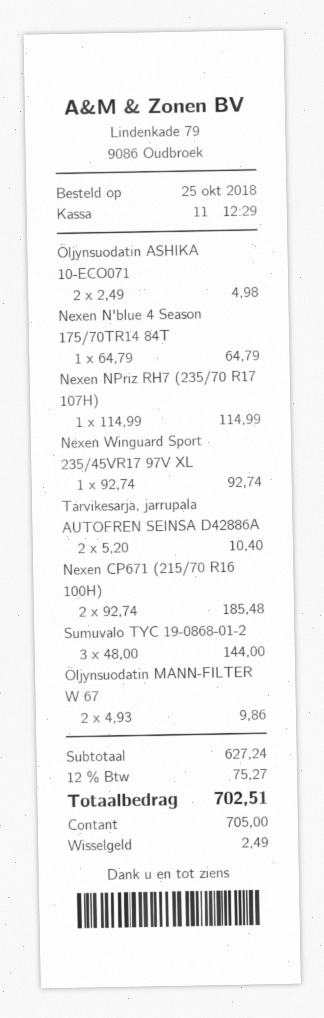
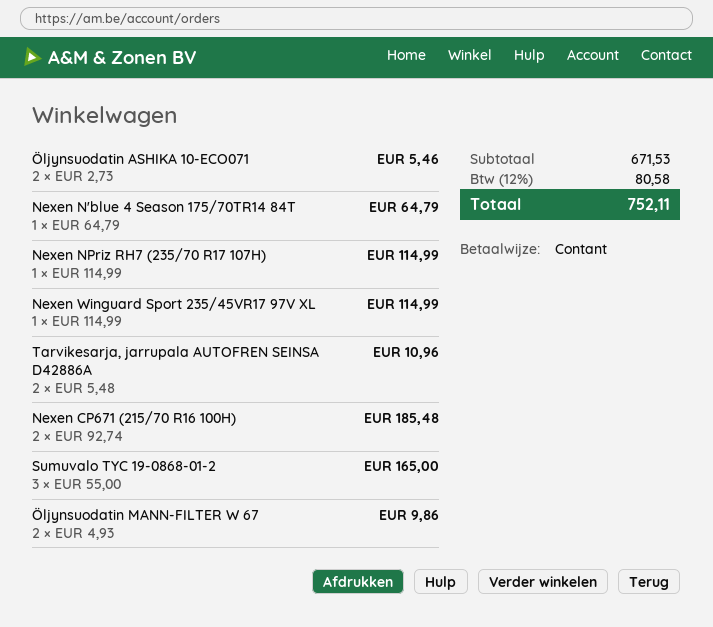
Öljynsuodatin ASHIKA 10-ECO071: 2 x 2.49 = 4.98 -> 2 x 2.73 = 5.46
Nexen Winguard Sport 235/45VR17 97V XL: 1 x 92.74 = 92.74 -> 1 x 114.99 = 114.99
Tarvikesarja, jarrupala AUTOFREN SEINSA D42886A: 2 x 5.20 = 10.40 -> 2 x 5.48 = 10.96
Sumuvalo TYC 19-0868-01-2: 3 x 48.00 = 144.00 -> 3 x 55.00 = 165.00
subtotal: 627.24 -> 671.53
tax: 12% = 75.27 -> 12% = 80.58
total: 702.51 -> 752.11

